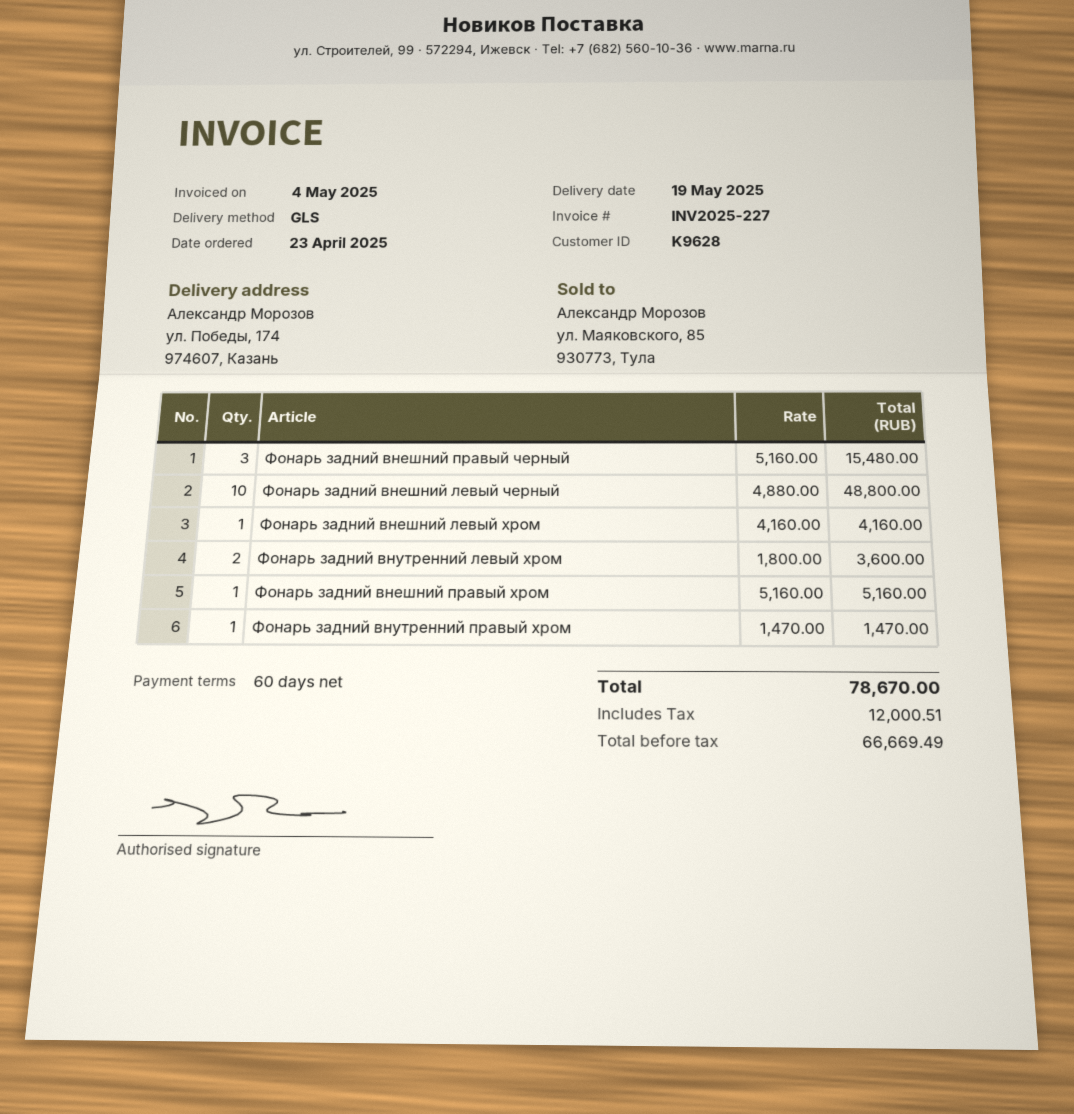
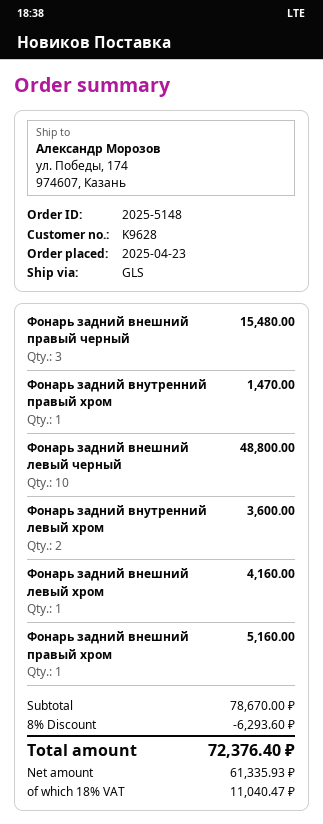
discount: none -> 8% = 6293.60
net: 66669.49 -> 61335.93
tax: 12000.51 -> 11040.47
total: 78670.00 -> 72376.40

